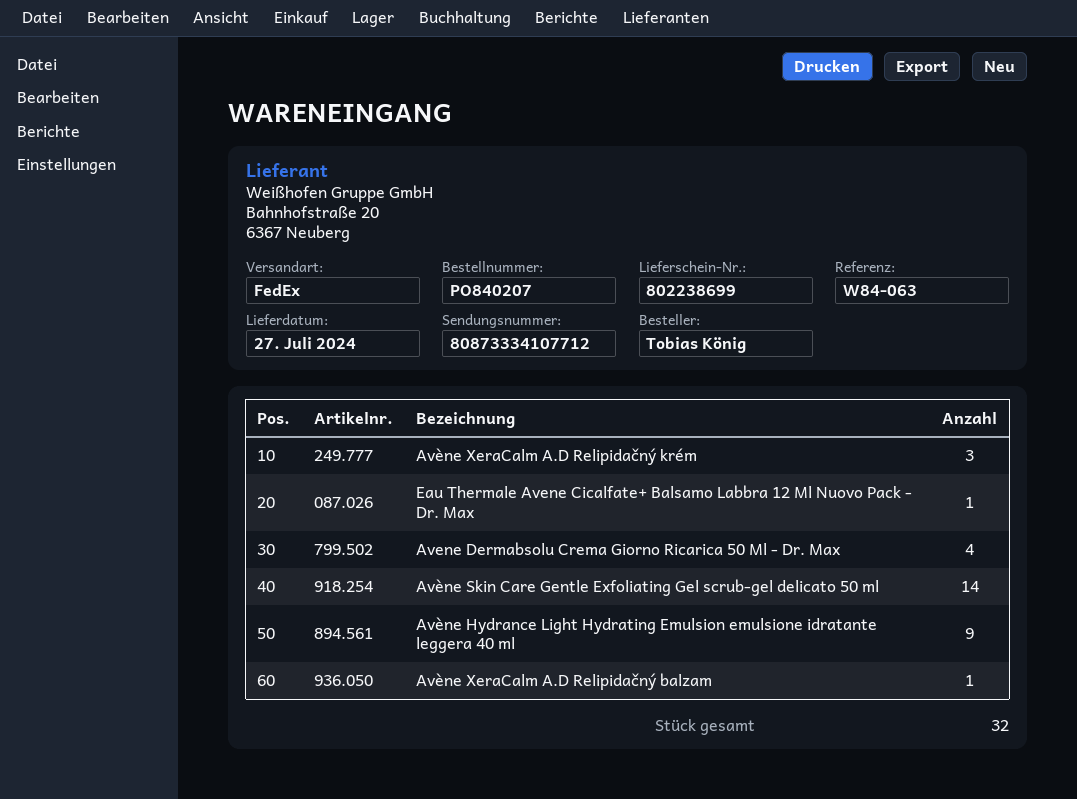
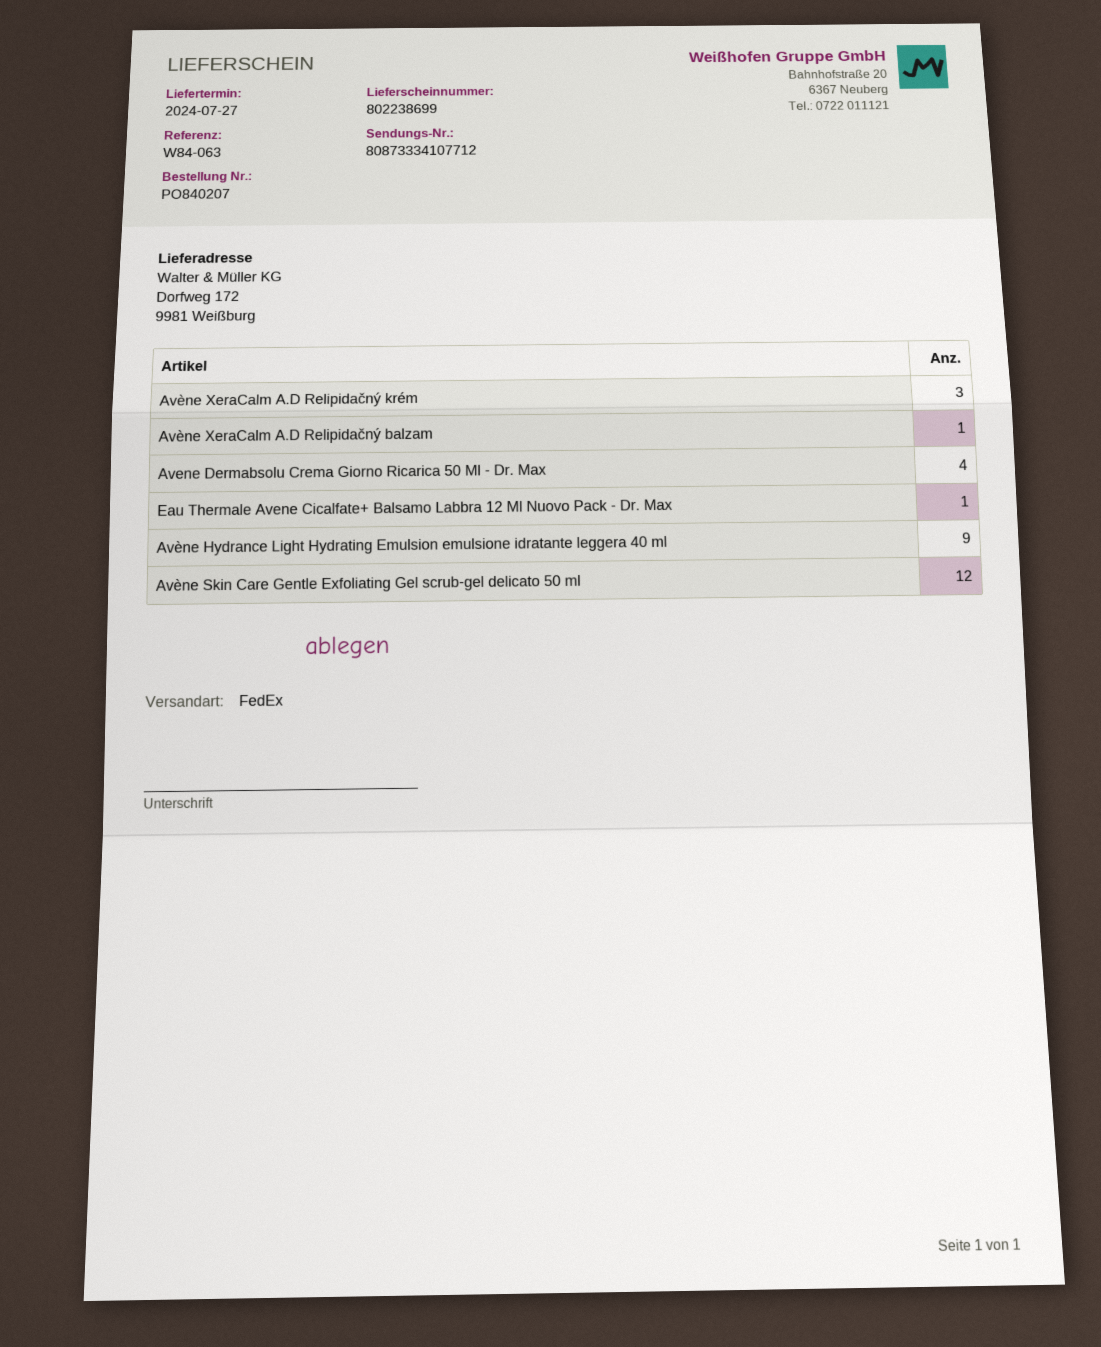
Avène Skin Care Gentle Exfoliating Gel scrub-gel delicato 50 ml: 14 -> 12

